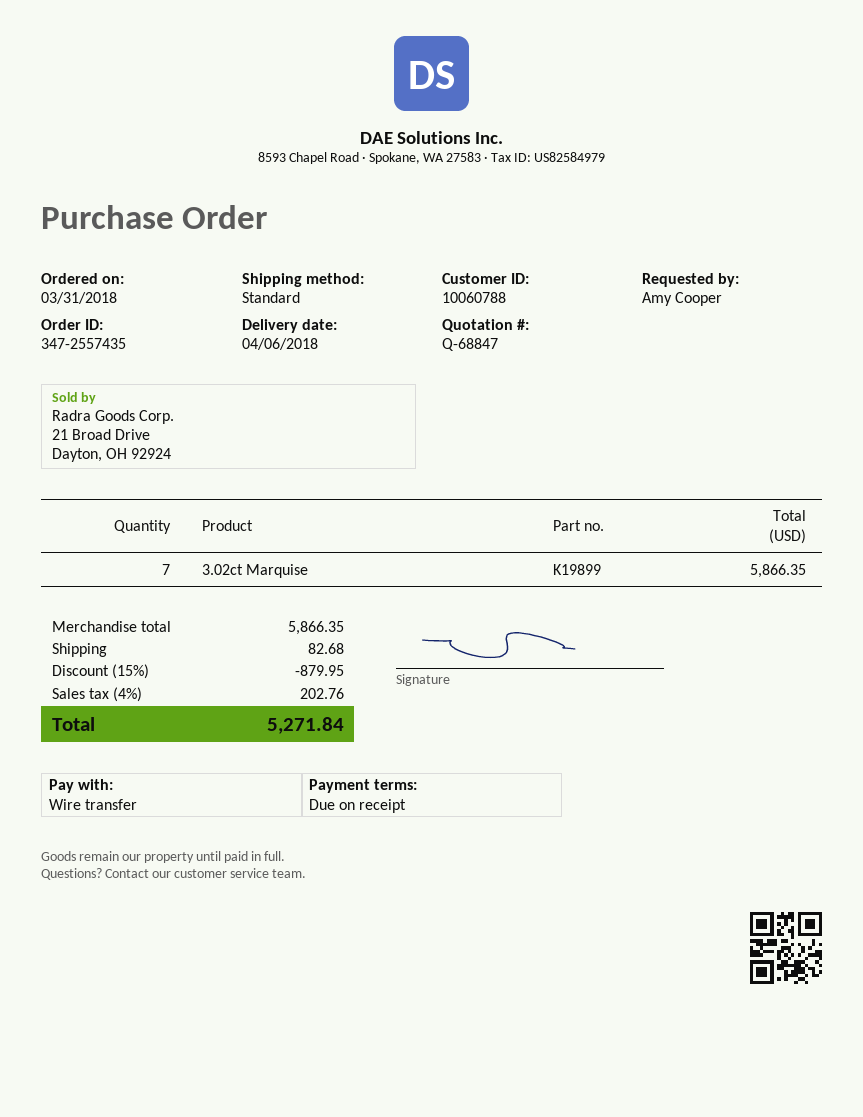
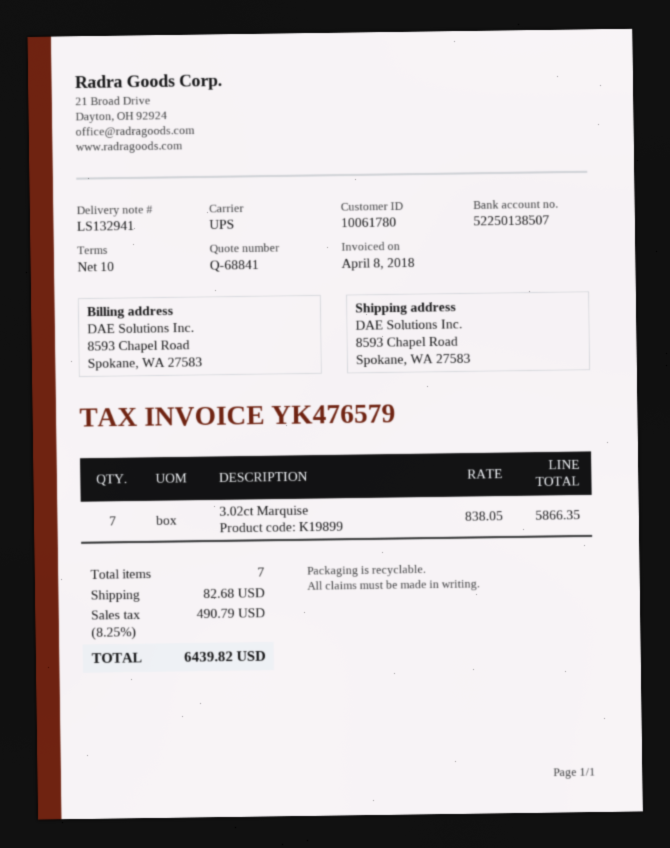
quote number: Q-68847 -> Q-68841
payment terms: on receipt -> 10 days
customer number: 10060788 -> 10061780
shipping method: standard -> UPS
discount: 15% = 879.95 -> none
tax: 4% = 202.76 -> 8.25% = 490.79
total: 5271.84 -> 6439.82

